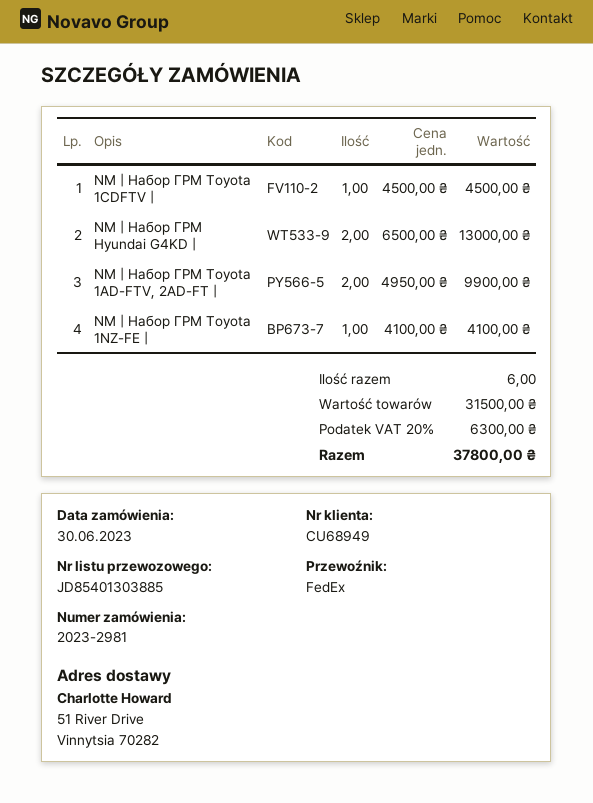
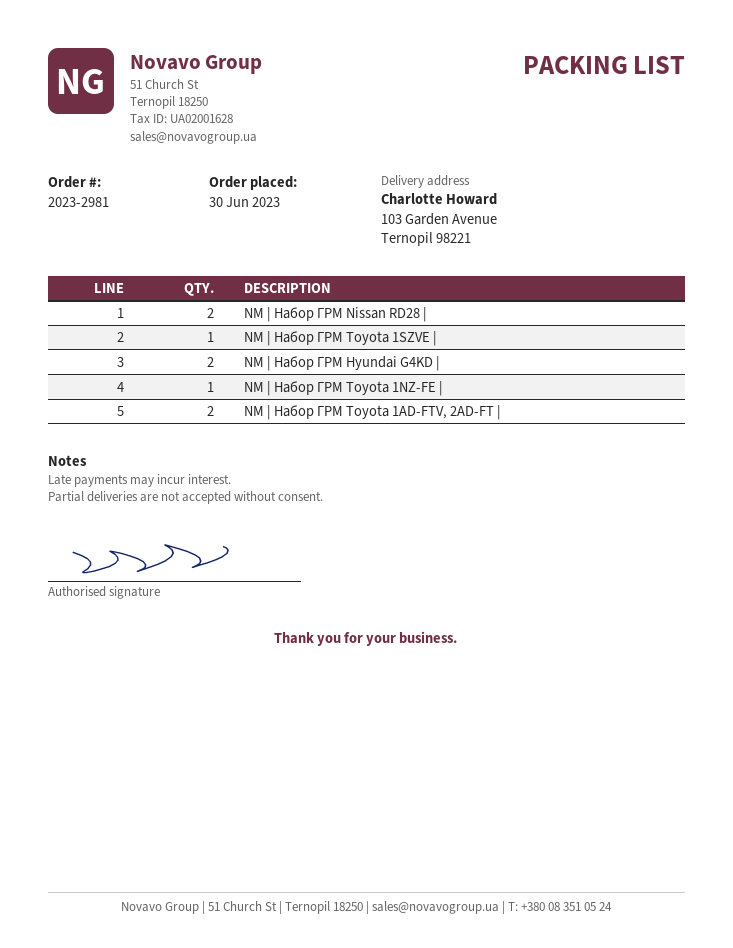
ship to: 51 River Drive, Vinnytsia 70282 -> 103 Garden Avenue, Ternopil 98221
NM | Набор ГРМ Toyota 1CDFTV |: 1 -> none
NM | Набор ГРМ Nissan RD28 |: none -> 2
NM | Набор ГРМ Toyota 1SZVE |: none -> 1

